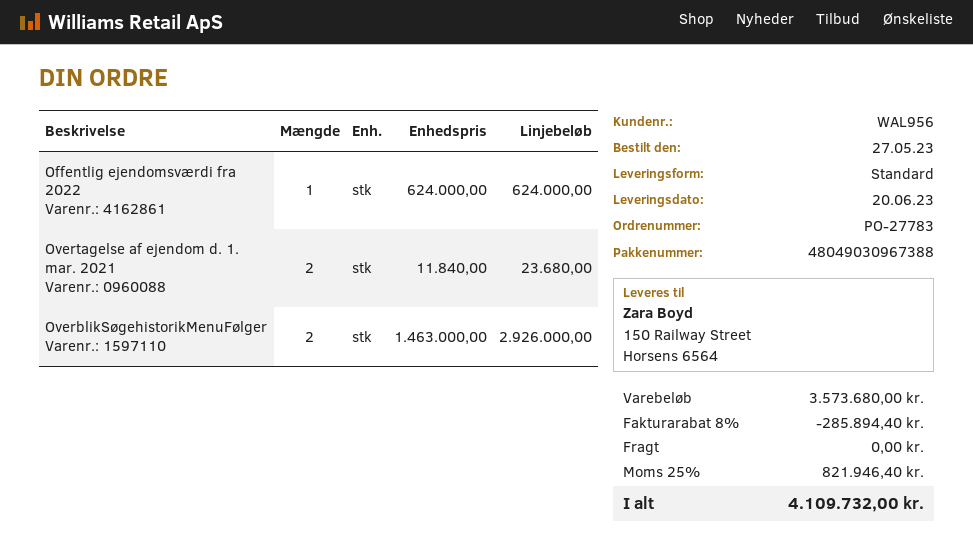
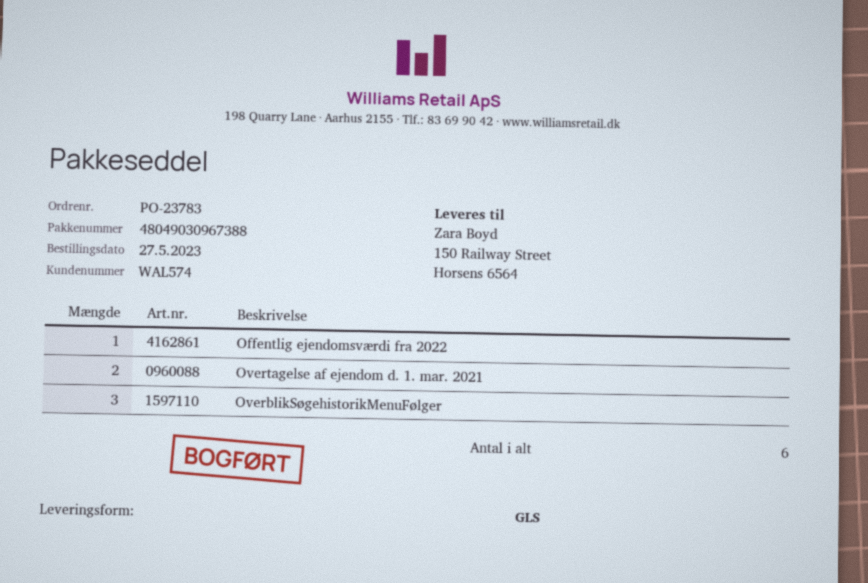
order number: PO-27783 -> PO-23783
customer number: WAL956 -> WAL574
shipping method: standard -> GLS
OverblikSøgehistorikMenuFølger: 2 -> 3

